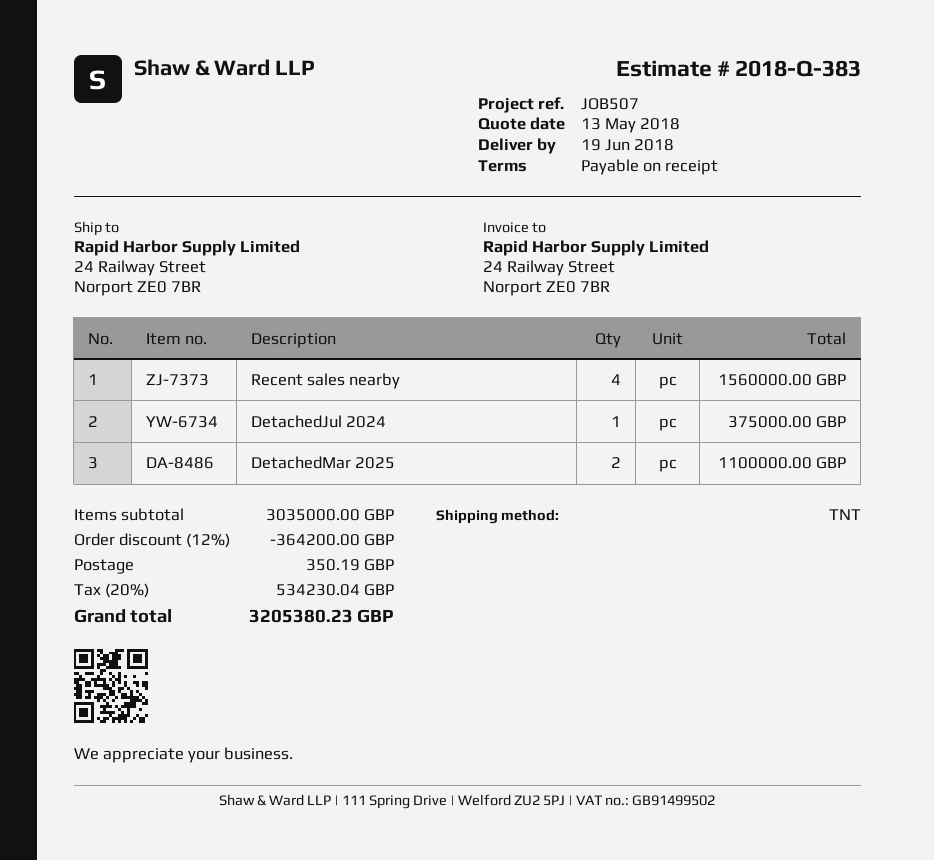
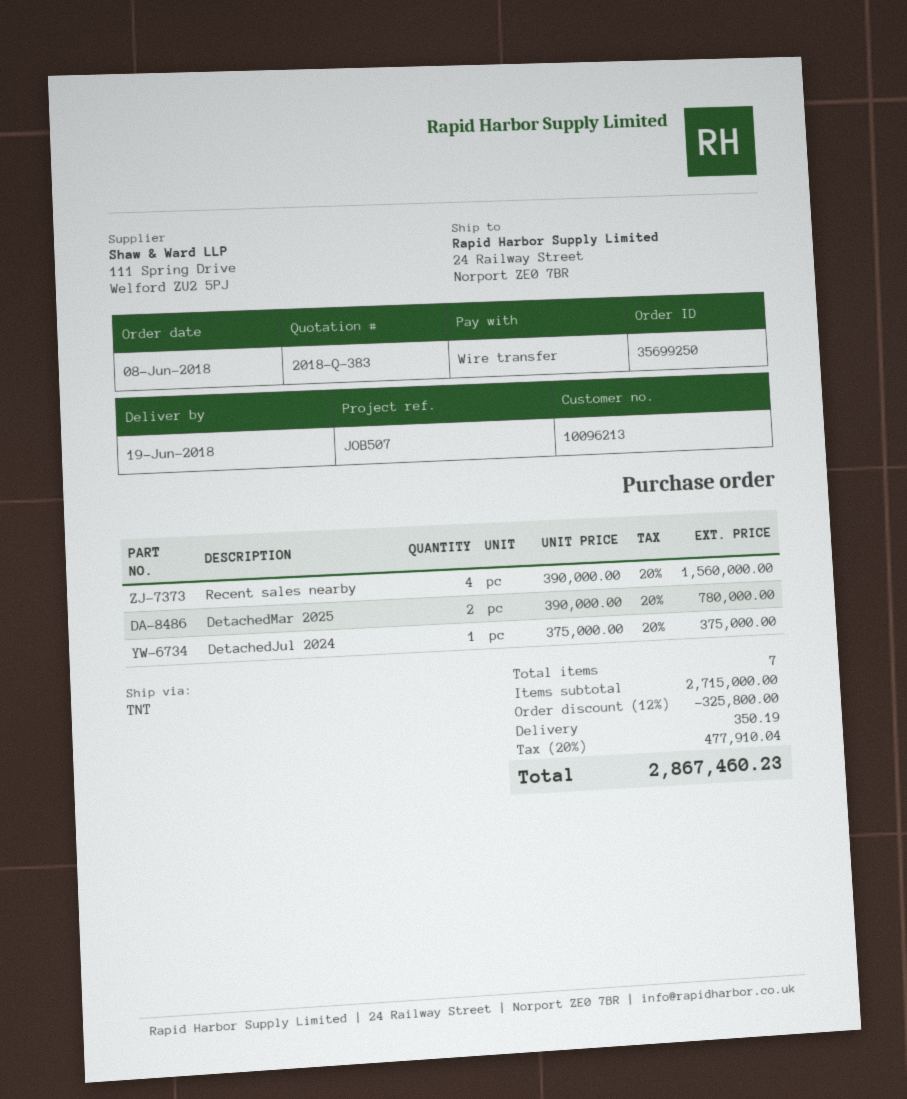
DetachedMar 2025: 2 for 1100000.00 -> 2 for 780000.00
subtotal: 3035000.00 -> 2715000.00
discount: 12% = 364200.00 -> 12% = 325800.00
tax: 20% = 534230.04 -> 20% = 477910.04
total: 3205380.23 -> 2867460.23

